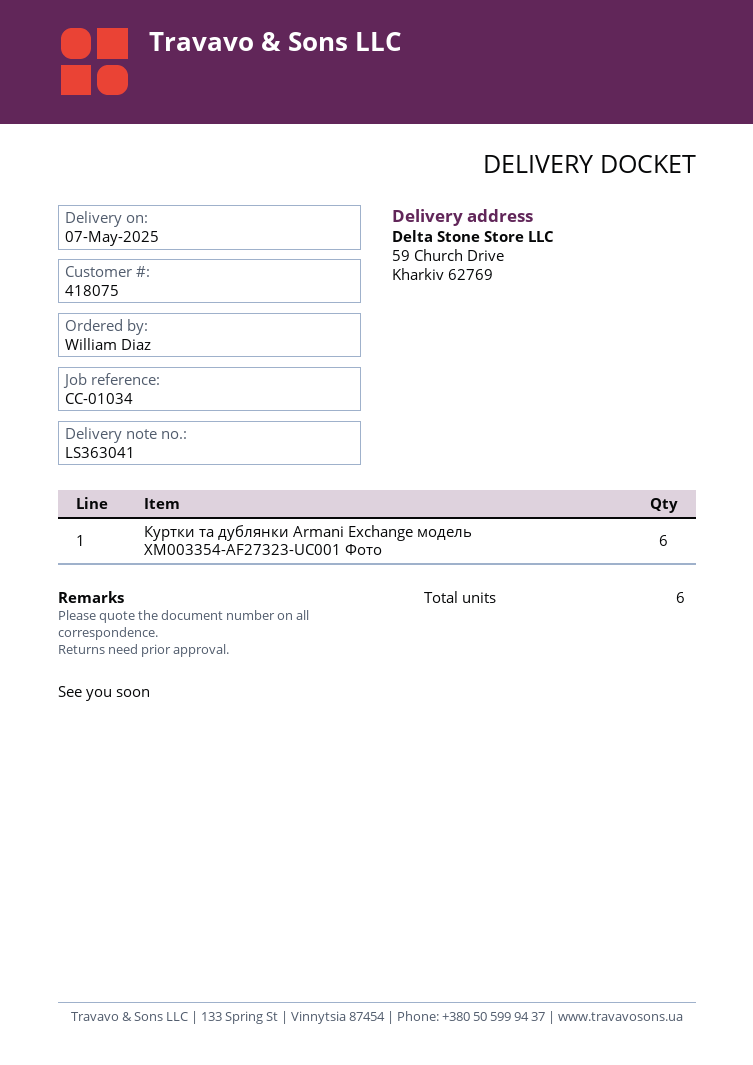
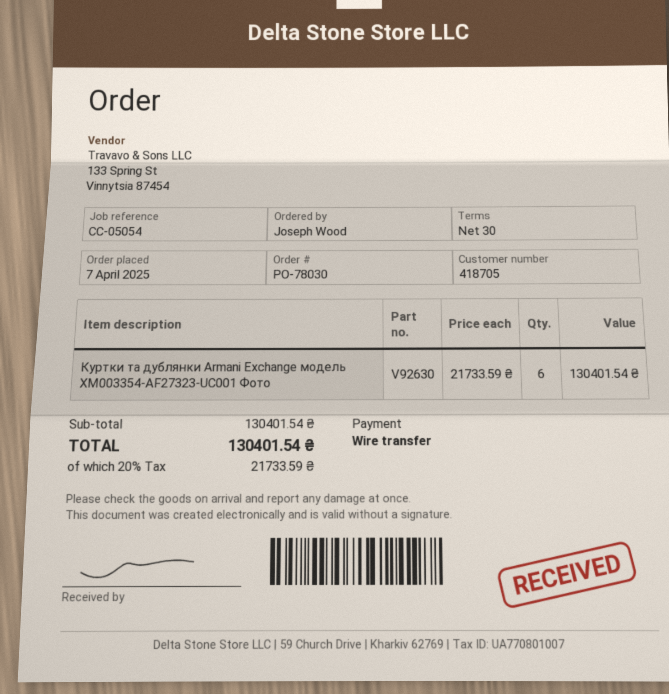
customer number: 418075 -> 418705
reference: CC-01034 -> CC-05054
ordered by: William Diaz -> Joseph Wood

